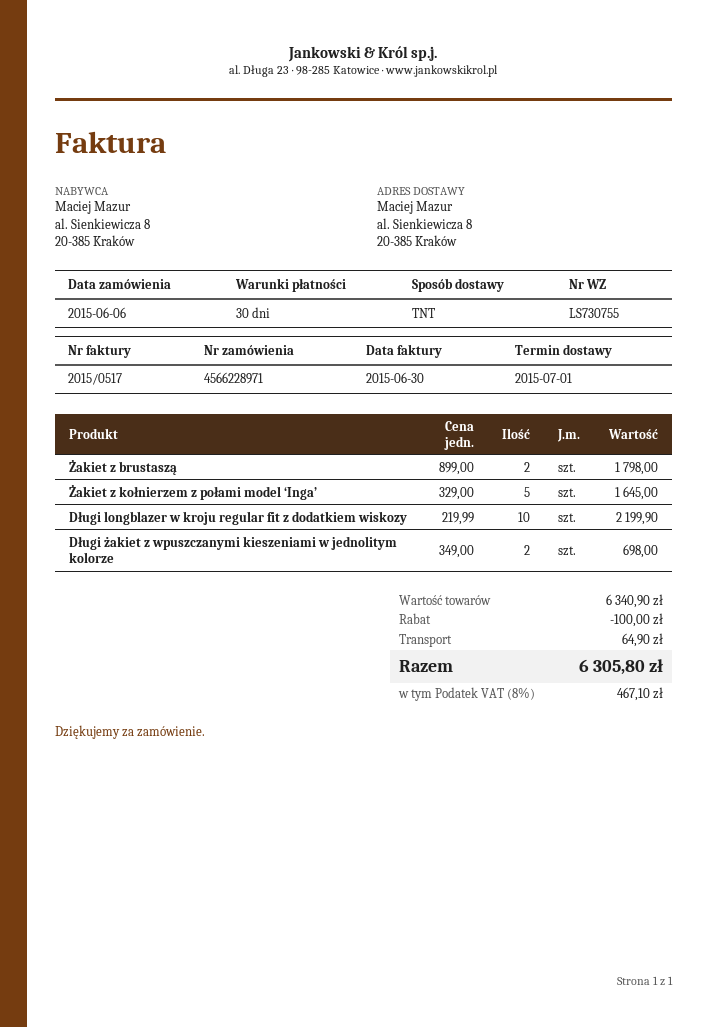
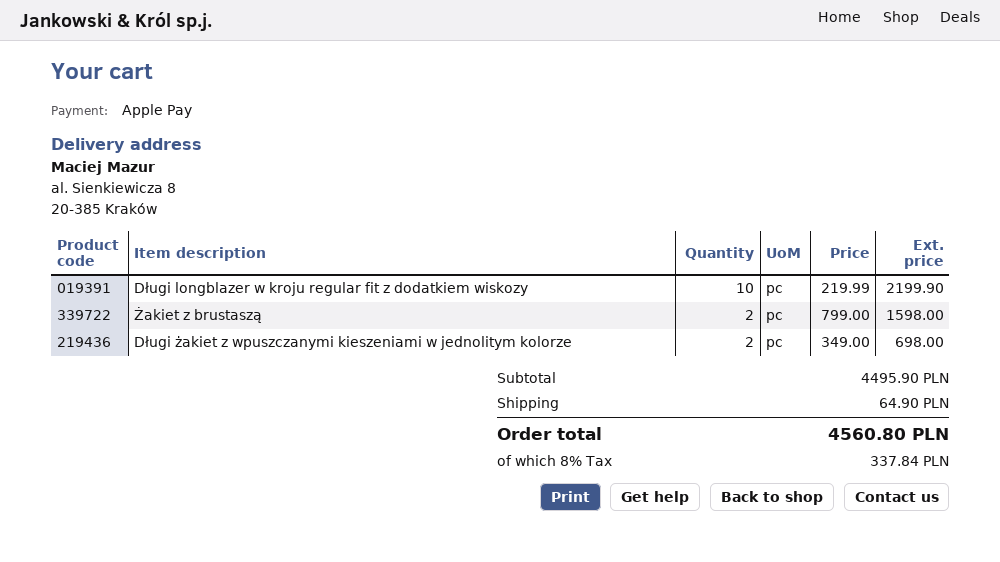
Żakiet z brustaszą: 2 x 899.00 = 1798.00 -> 2 x 799.00 = 1598.00
Żakiet z kołnierzem z połami model ‘Inga’: 5 x 329.00 = 1645.00 -> none
subtotal: 6340.90 -> 4495.90
discount: 100.00 -> none
tax: 8% = 467.10 -> 8% = 337.84
total: 6305.80 -> 4560.80

